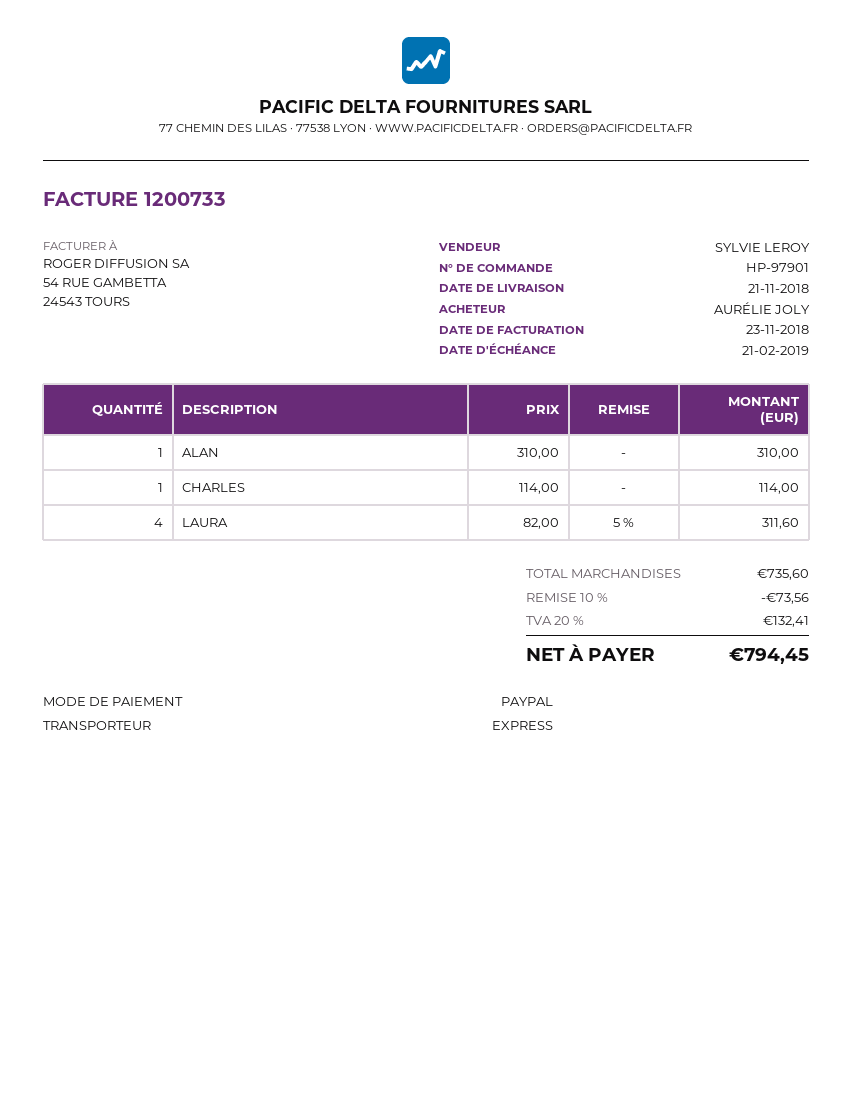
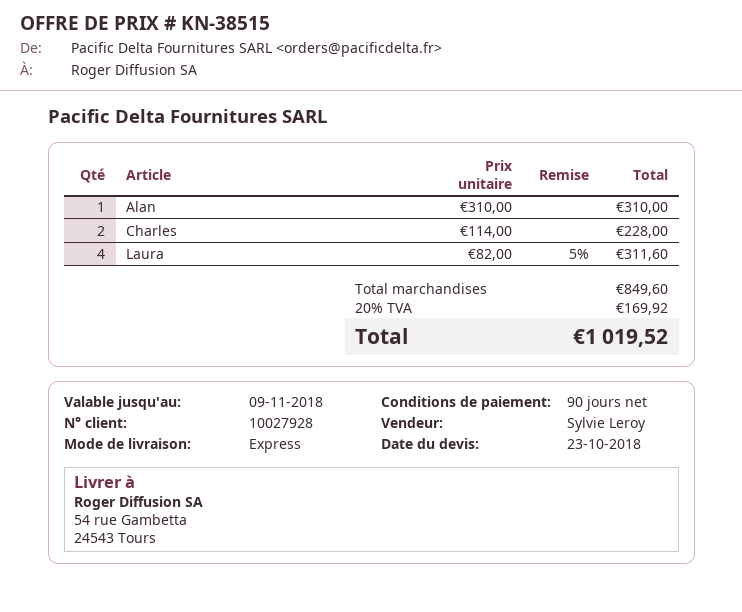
CHARLES: 1 x 114.00 = 114.00 -> 2 x 114.00 = 228.00
subtotal: 735.60 -> 849.60
discount: 10% = 73.56 -> none
tax: 20% = 132.41 -> 20% = 169.92
total: 794.45 -> 1019.52

